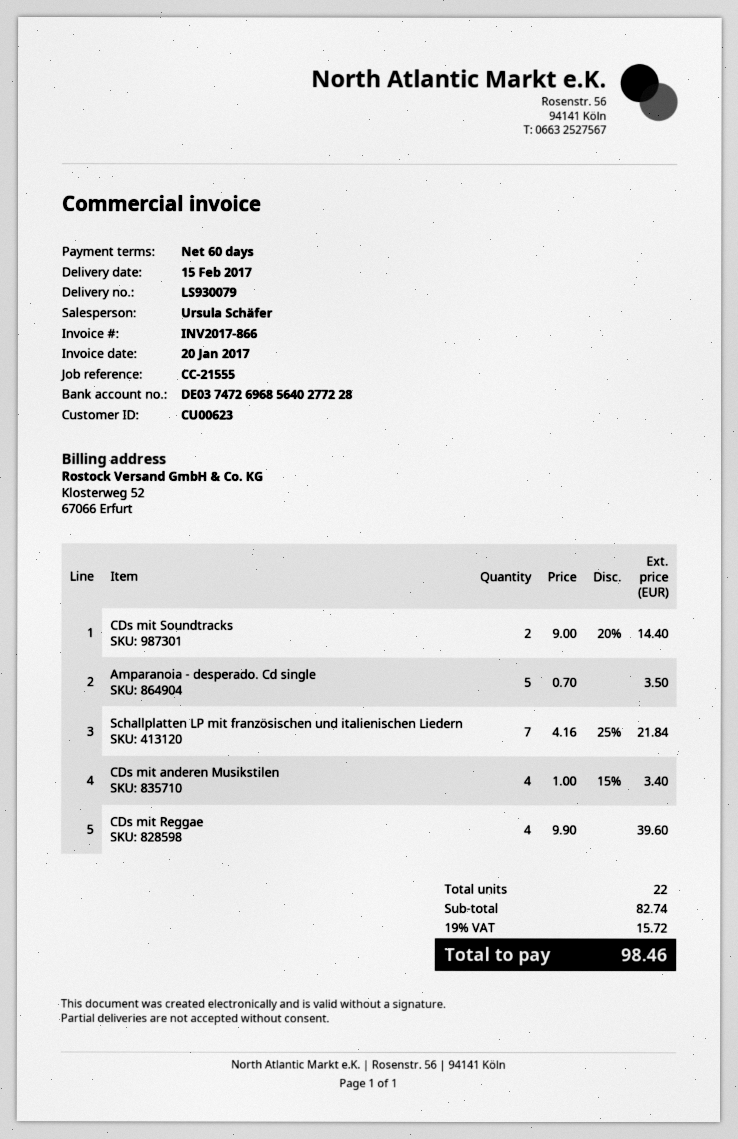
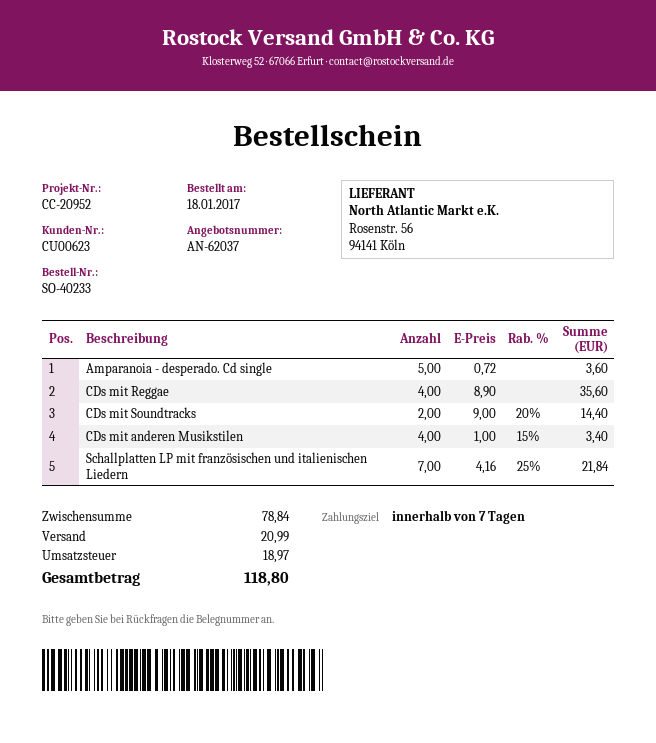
payment terms: 60 days -> 7 days
reference: CC-21555 -> CC-20952
Amparanoia - desperado. Cd single: 5 x 0.70 = 3.50 -> 5 x 0.72 = 3.60
CDs mit Reggae: 4 x 9.90 = 39.60 -> 4 x 8.90 = 35.60
subtotal: 82.74 -> 78.84
shipping: none -> 20.99
tax: 15.72 -> 18.97
total: 98.46 -> 118.80

